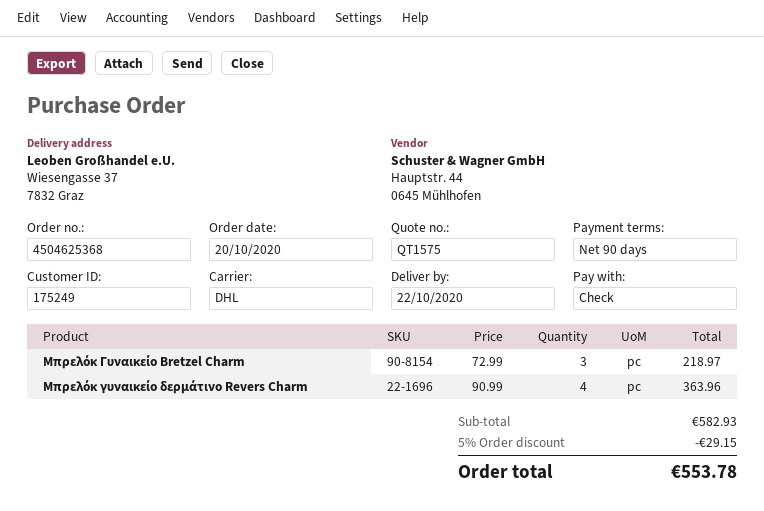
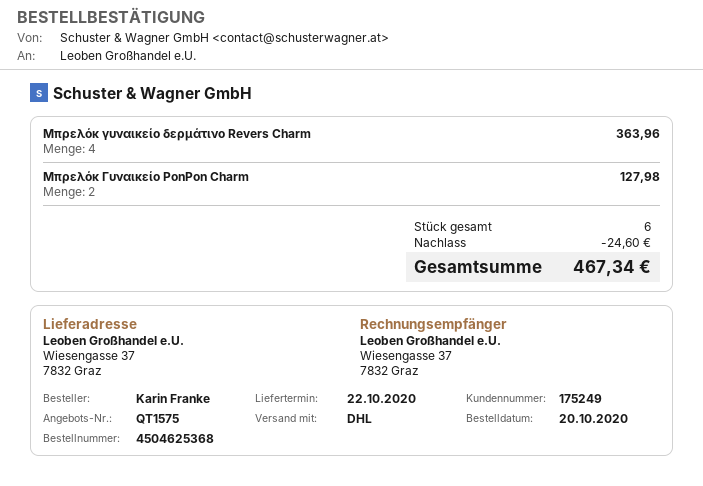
Μπρελόκ Γυναικείο Bretzel Charm: 3 for 218.97 -> none
Μπρελόκ Γυναικείο PonPon Charm: none -> 2 for 127.98
discount: 29.15 -> 24.60
total: 553.78 -> 467.34

